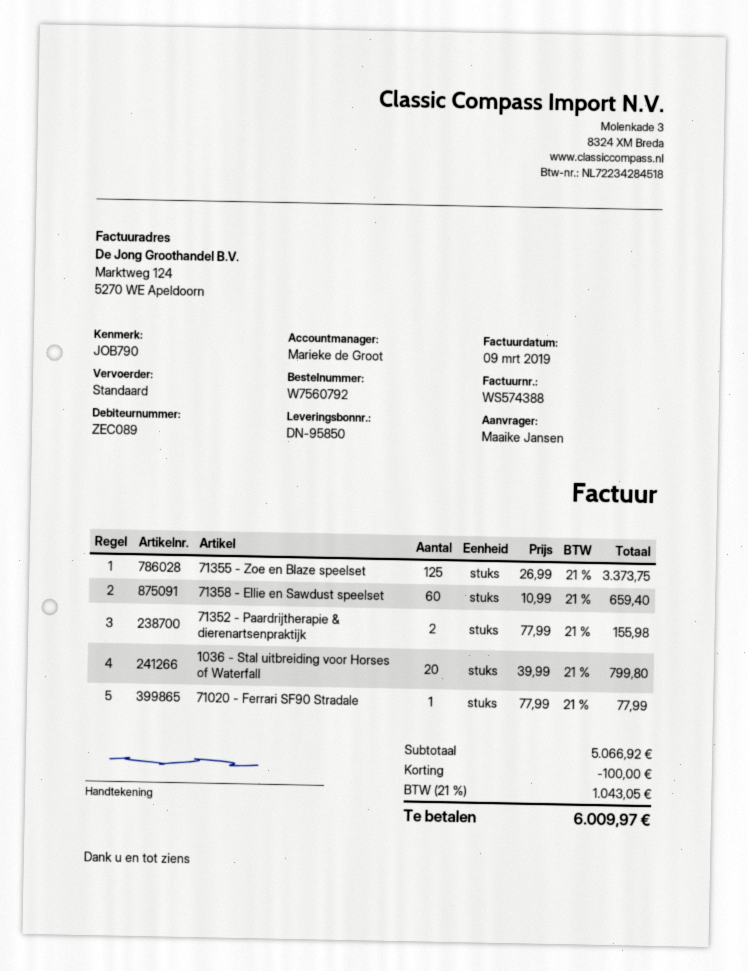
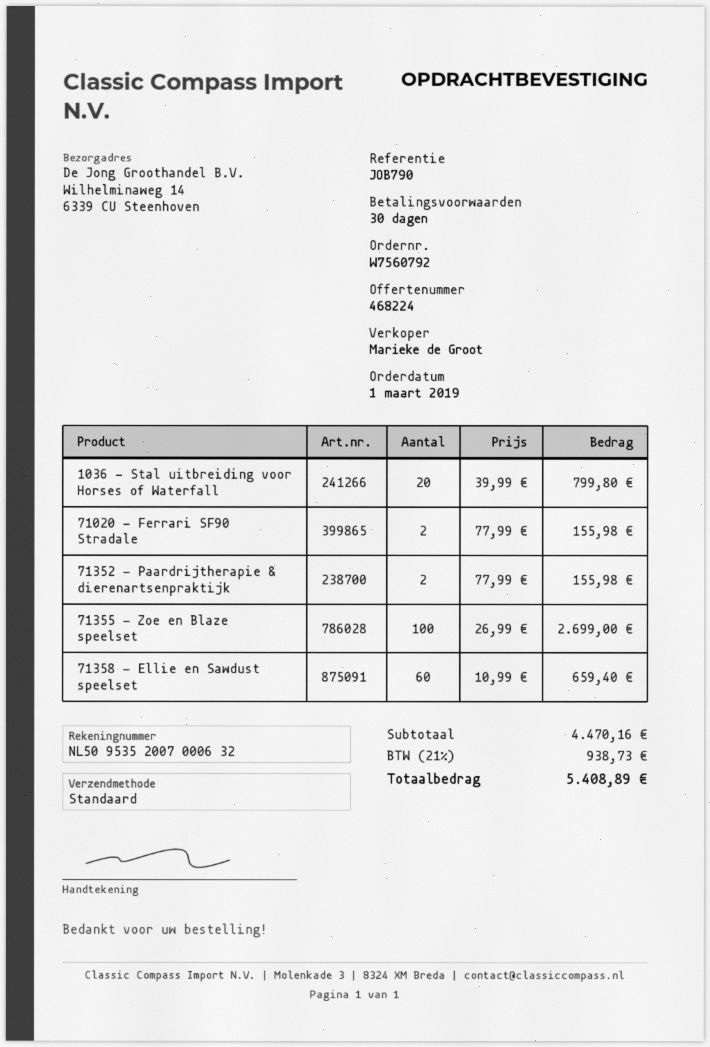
71355 - Zoe en Blaze speelset: 125 x 26.99 = 3373.75 -> 100 x 26.99 = 2699.00
71020 - Ferrari SF90 Stradale: 1 x 77.99 = 77.99 -> 2 x 77.99 = 155.98
subtotal: 5066.92 -> 4470.16
discount: 100.00 -> none
tax: 21% = 1043.05 -> 21% = 938.73
total: 6009.97 -> 5408.89

